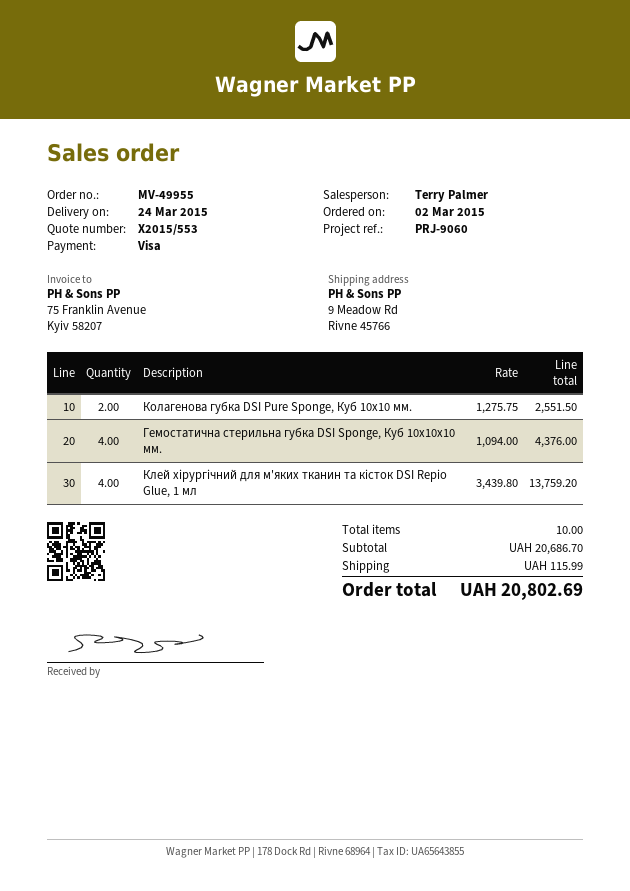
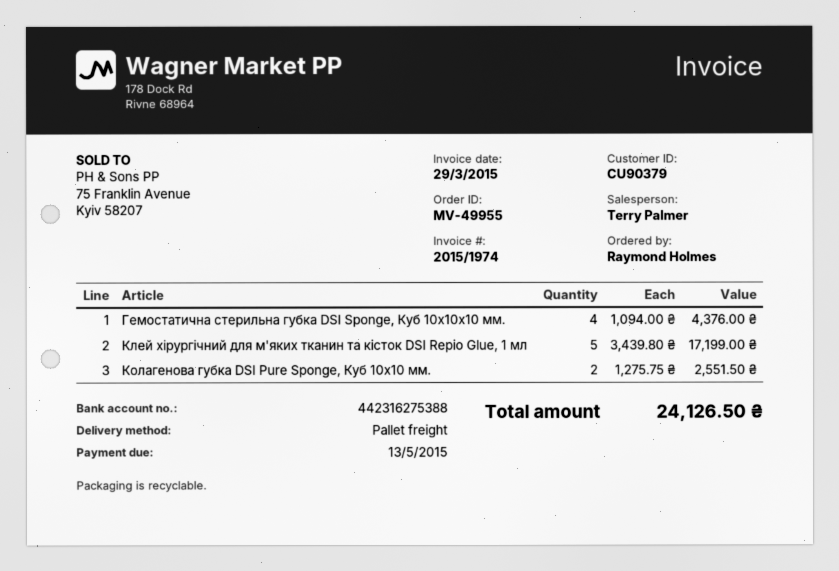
Клей хірургічний для м'яких тканин та кісток DSI Repio Glue, 1 мл: 4 x 3439.80 = 13759.20 -> 5 x 3439.80 = 17199.00
shipping: 115.99 -> none
total: 20802.69 -> 24126.50

